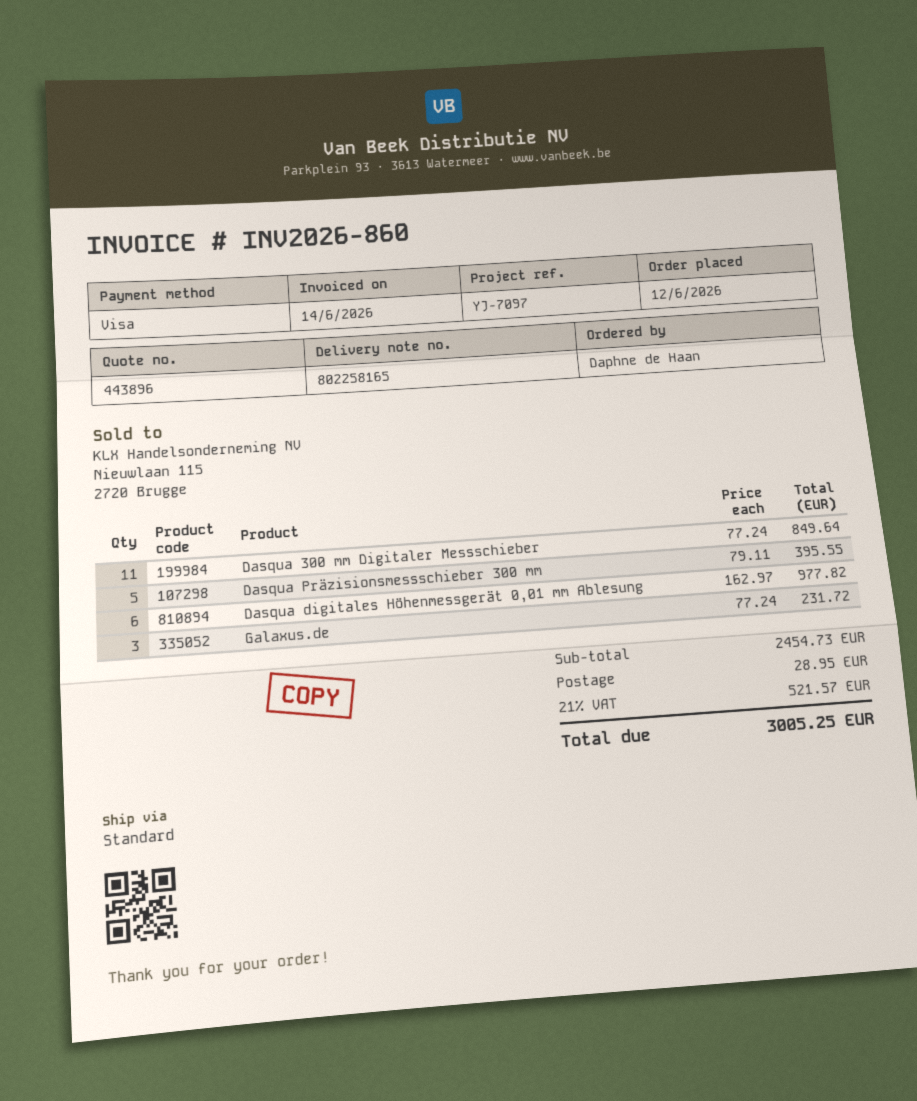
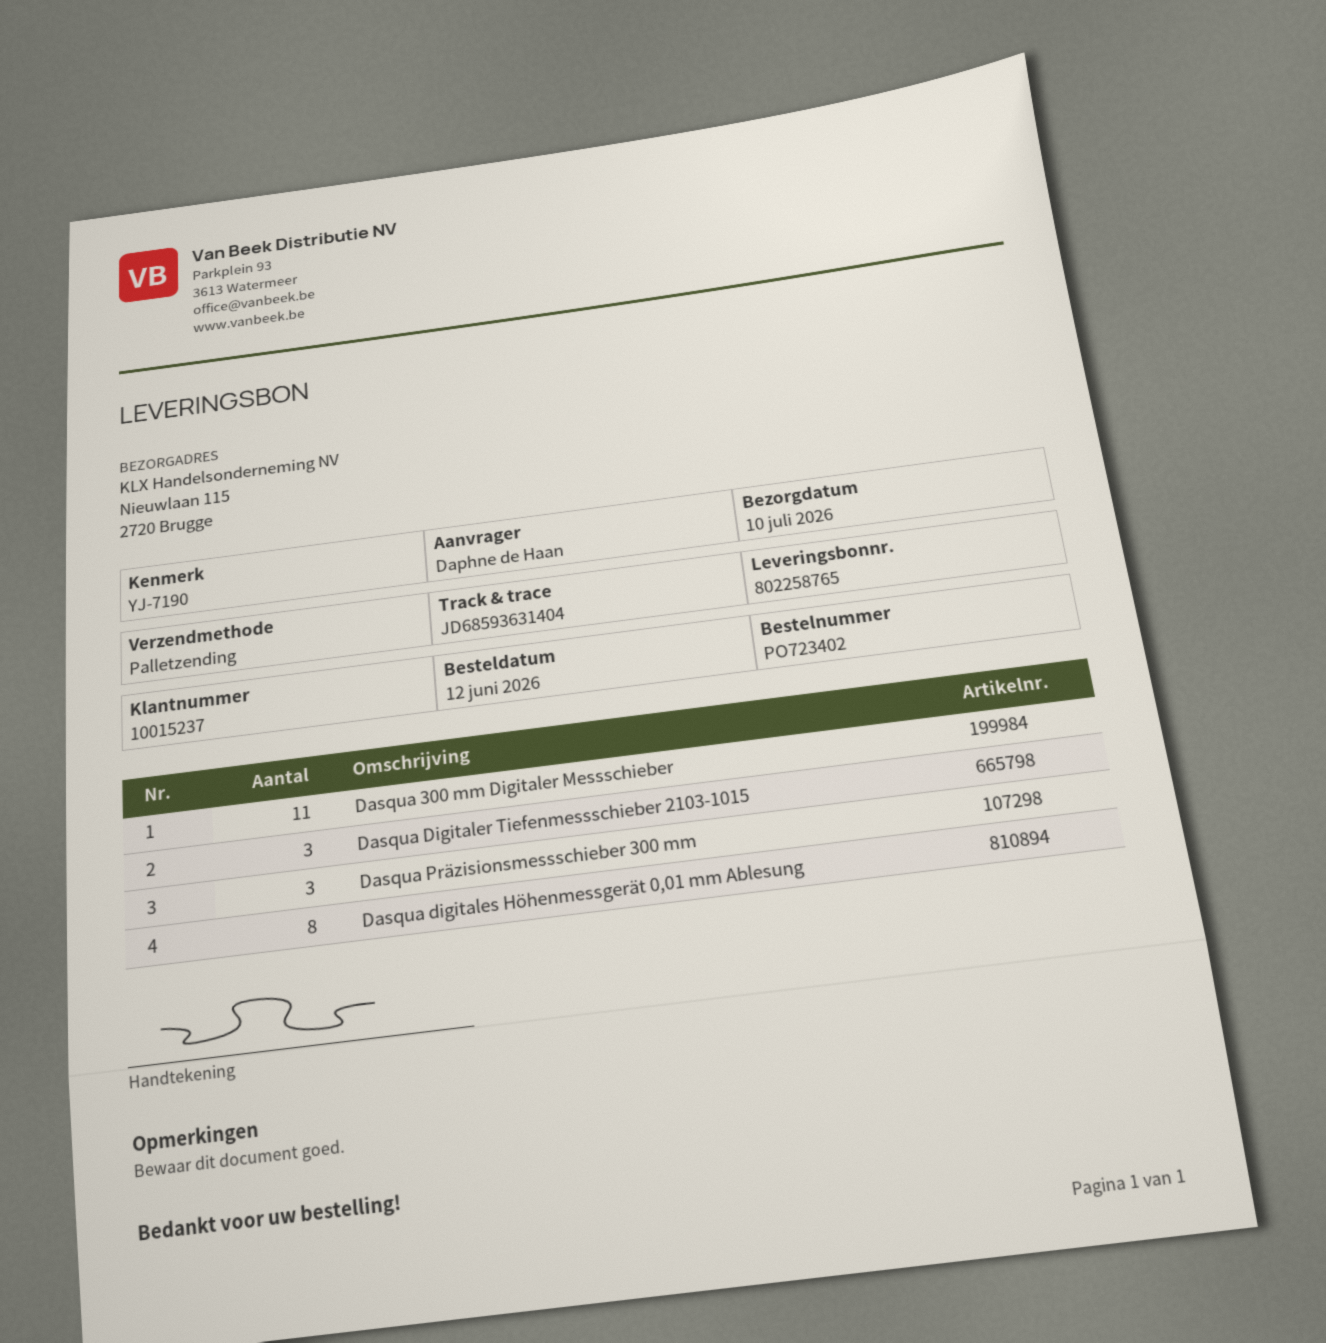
delivery note number: 802258165 -> 802258765
reference: YJ-7097 -> YJ-7190
shipping method: standard -> pallet freight
Dasqua Präzisionsmessschieber 300 mm: 5 -> 3
Dasqua digitales Höhenmessgerät 0,01 mm Ablesung: 6 -> 8
Galaxus.de: 3 -> none
Dasqua Digitaler Tiefenmessschieber 2103-1015: none -> 3

